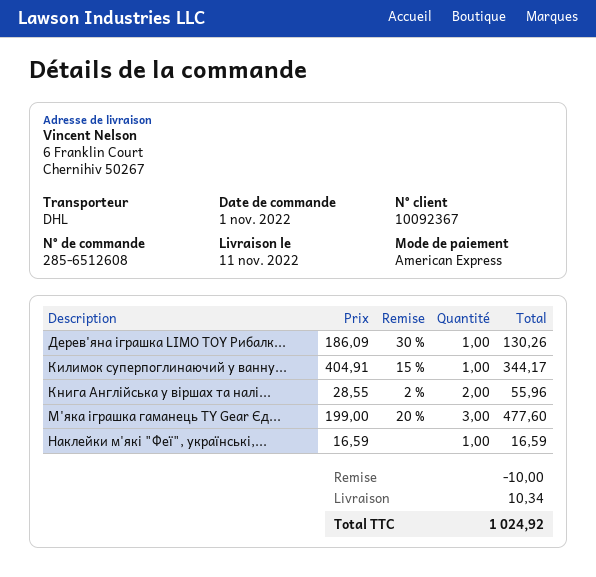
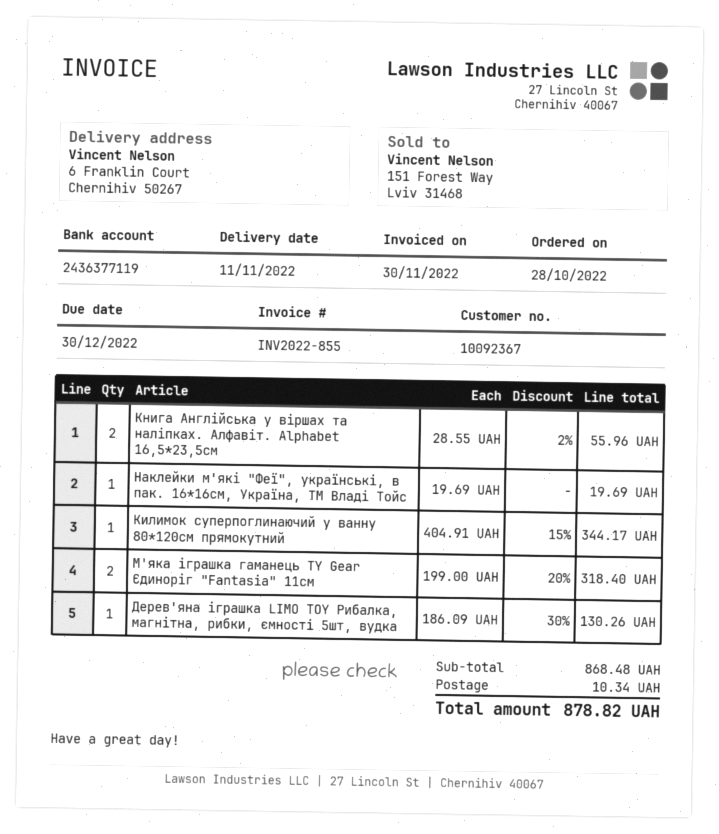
order date: 2022-11-01 -> 2022-10-28
М'яка іграшка гаманець TY Gear Єд...: 3 x 199.00 - 20% = 477.60 -> 2 x 199.00 - 20% = 318.40
Наклейки м'які "Феї", українські,...: 1 x 16.59 = 16.59 -> 1 x 19.69 = 19.69
discount: 10.00 -> none
total: 1024.92 -> 878.82

